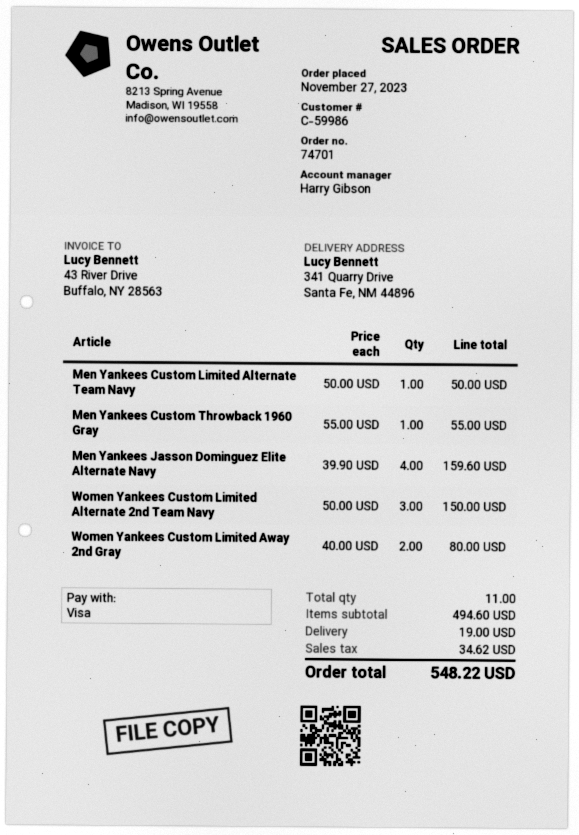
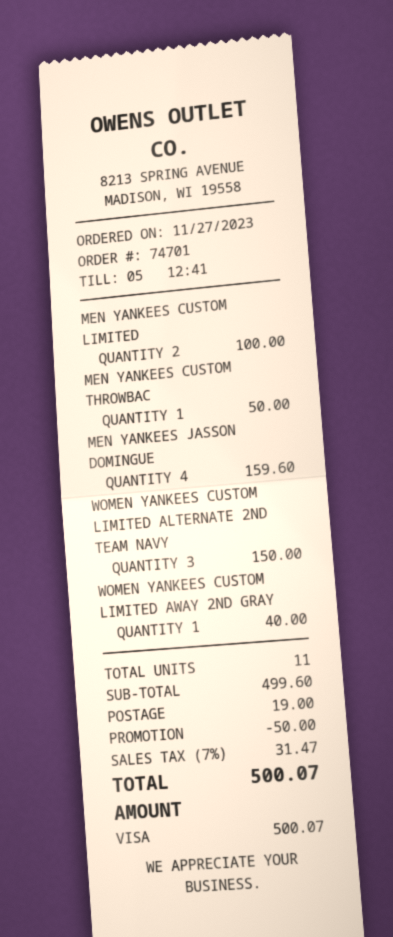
Men Yankees Custom Limited Alternate Team Navy: 1 for 50.00 -> 2 for 100.00
Men Yankees Custom Throwback 1960 Gray: 1 for 55.00 -> 1 for 50.00
Women Yankees Custom Limited Away 2nd Gray: 2 for 80.00 -> 1 for 40.00
subtotal: 494.60 -> 499.60
discount: none -> 50.00
tax: 34.62 -> 31.47
total: 548.22 -> 500.07

